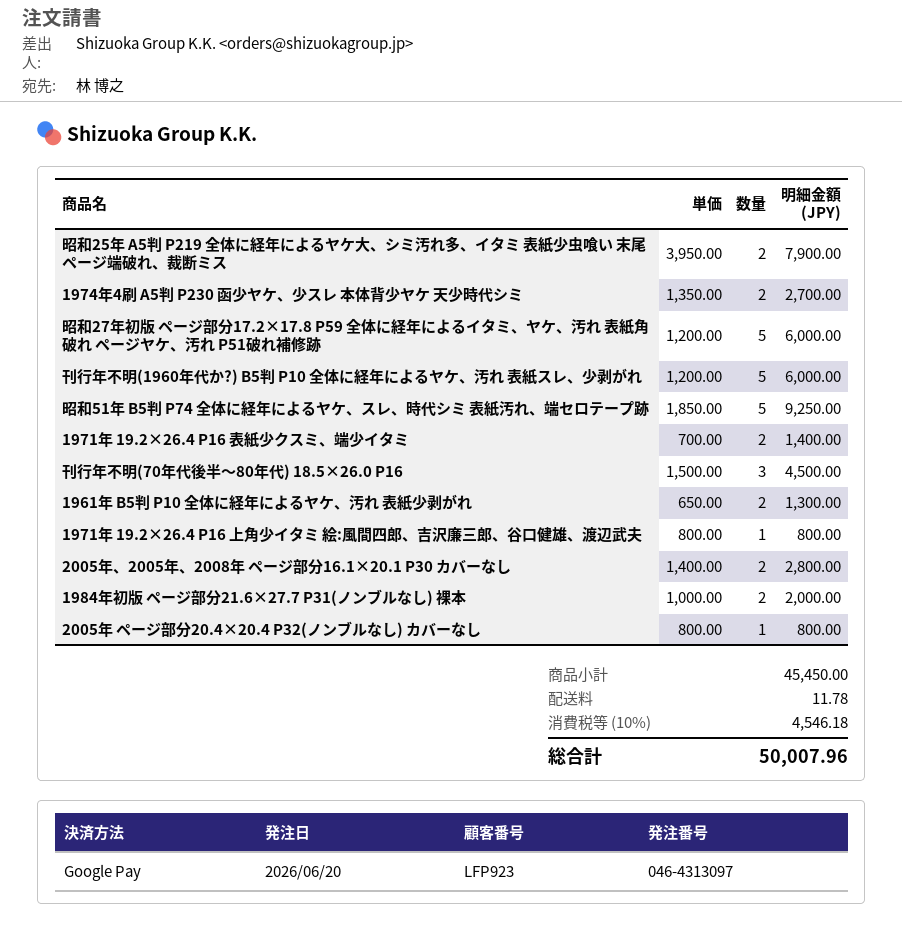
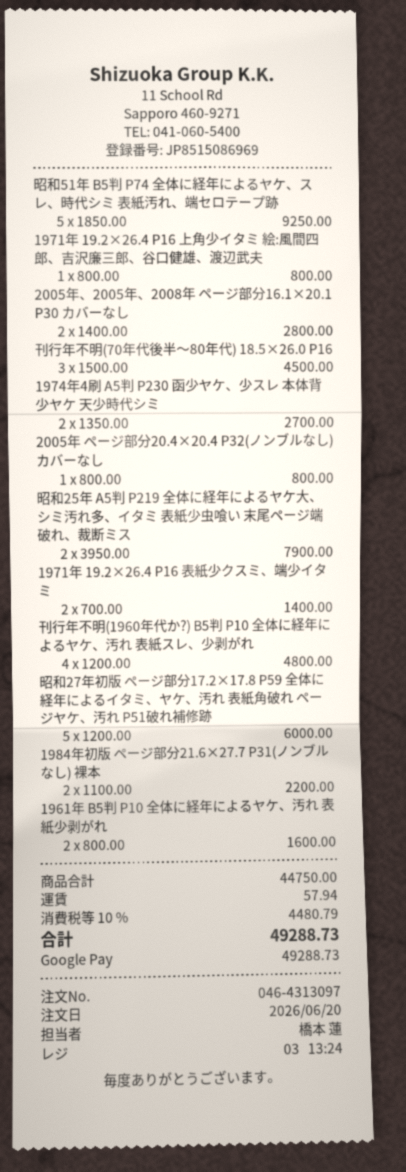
刊行年不明(1960年代か?) B5判 P10 全体に経年によるヤケ、汚れ 表紙スレ、少剥がれ: 5 x 1200.00 = 6000.00 -> 4 x 1200.00 = 4800.00
1961年 B5判 P10 全体に経年によるヤケ、汚れ 表紙少剥がれ: 2 x 650.00 = 1300.00 -> 2 x 800.00 = 1600.00
1984年初版 ページ部分21.6×27.7 P31(ノンブルなし) 裸本: 2 x 1000.00 = 2000.00 -> 2 x 1100.00 = 2200.00
subtotal: 45450.00 -> 44750.00
shipping: 11.78 -> 57.94
tax: 10% = 4546.18 -> 10% = 4480.79
total: 50007.96 -> 49288.73

